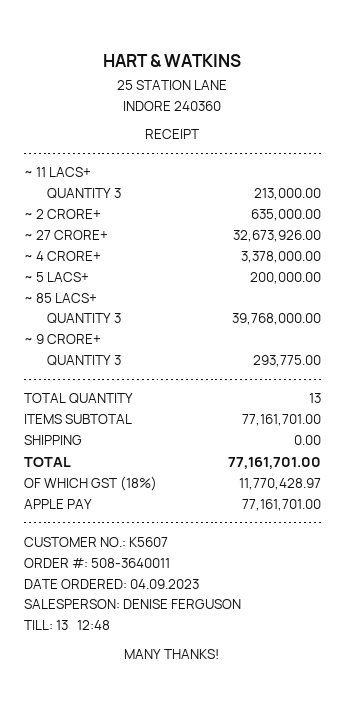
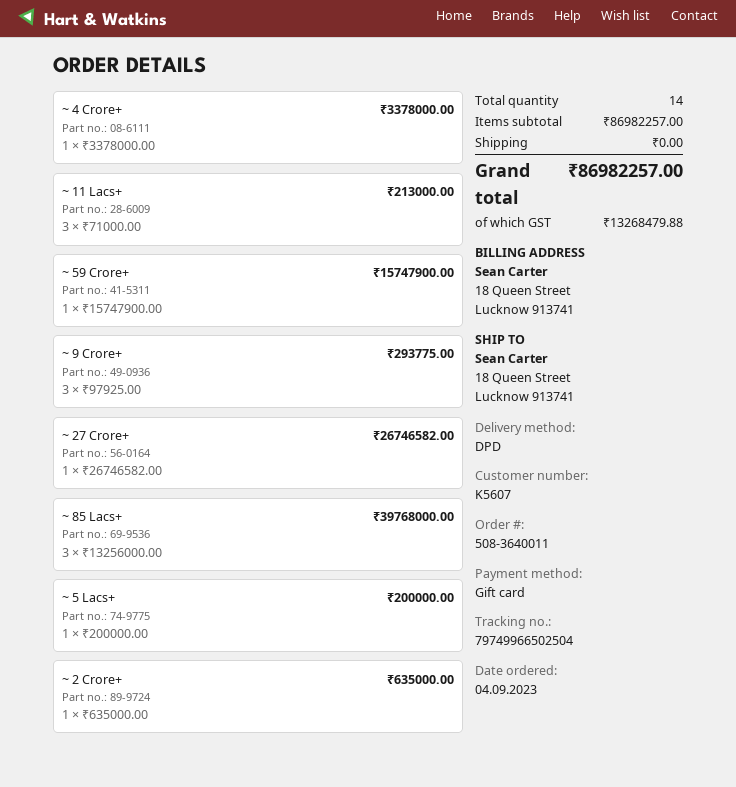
payment method: Apple Pay -> gift card
~ 27 CRORE+: 1 for 32673926.00 -> 1 for 26746582.00
~ 59 Crore+: none -> 1 for 15747900.00
total quantity: 13 -> 14
subtotal: 77161701.00 -> 86982257.00
tax: 11770428.97 -> 13268479.88
total: 77161701.00 -> 86982257.00

